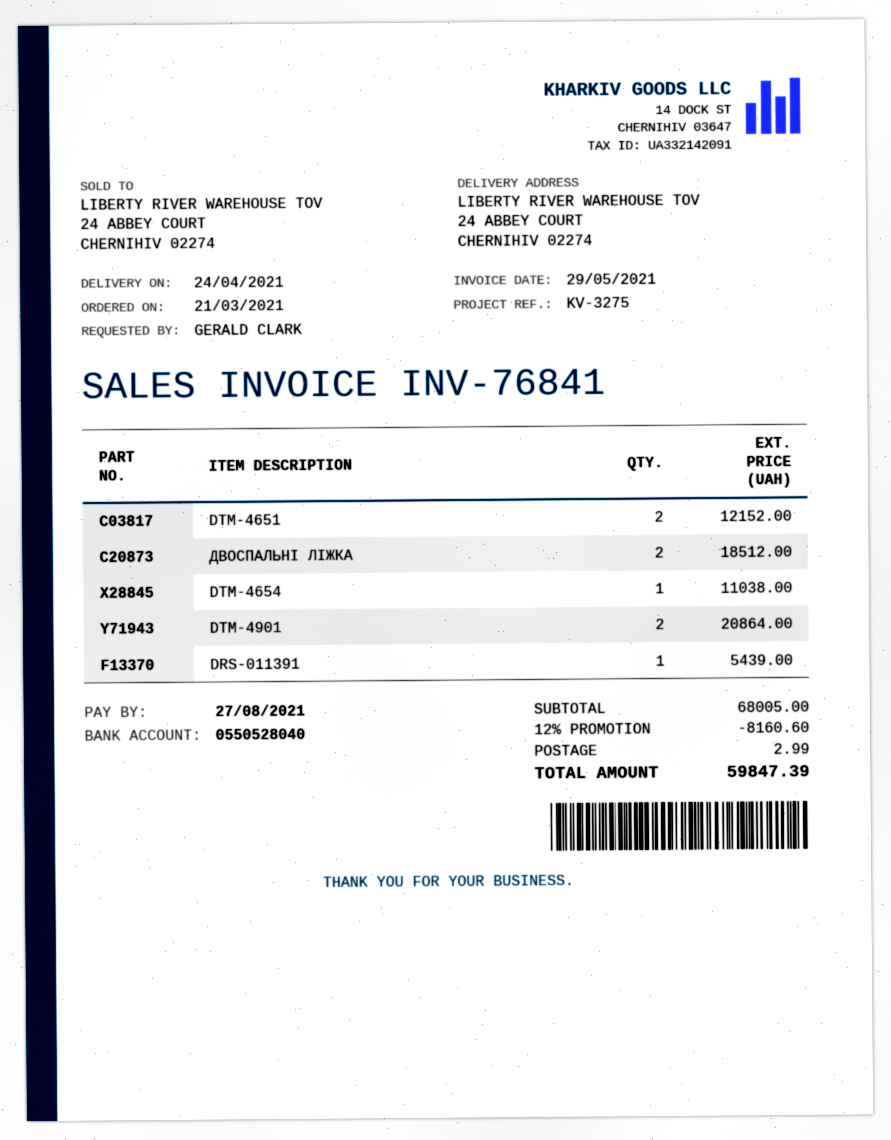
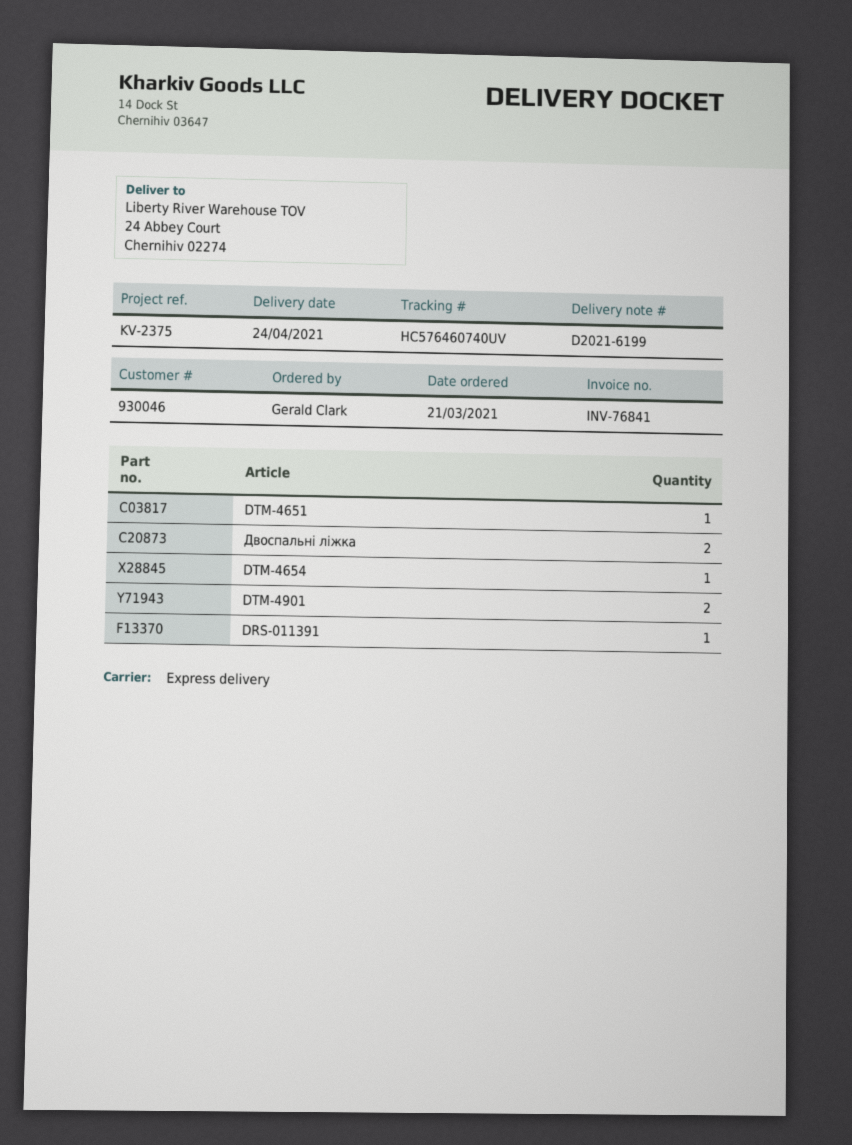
reference: KV-3275 -> KV-2375
DTM-4651: 2 -> 1

